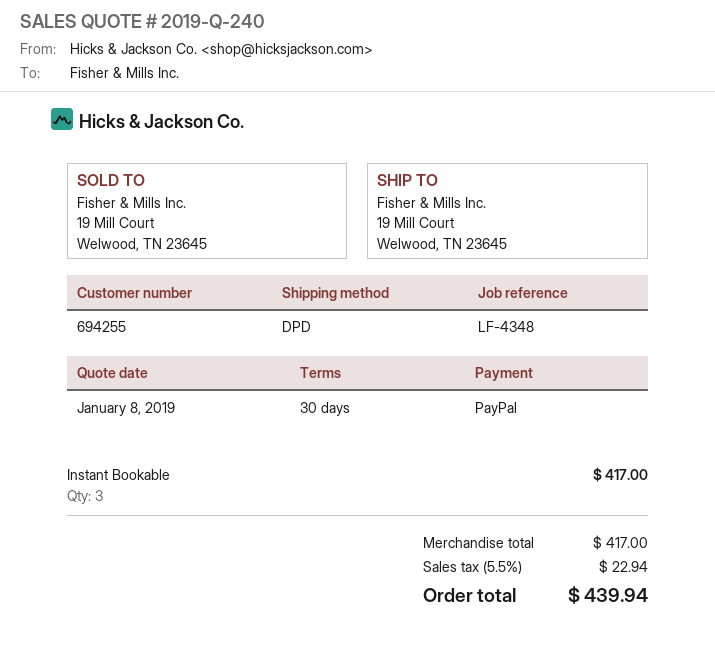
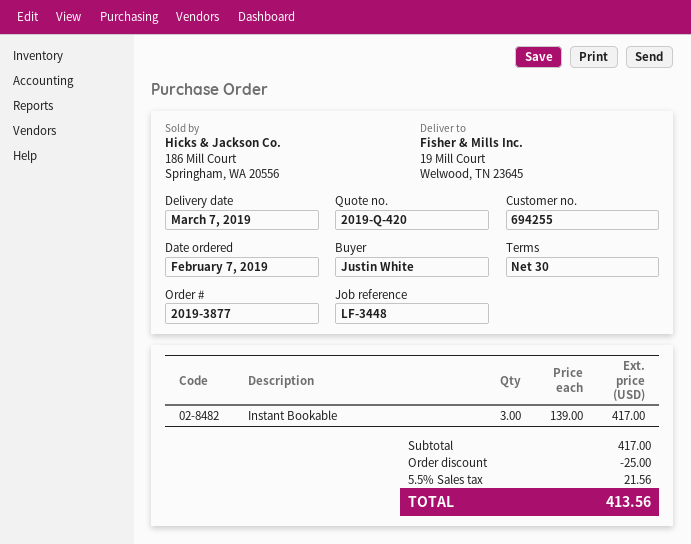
quote number: 2019-Q-240 -> 2019-Q-420
reference: LF-4348 -> LF-3448
discount: none -> 25.00
tax: 5.5% = 22.94 -> 5.5% = 21.56
total: 439.94 -> 413.56

